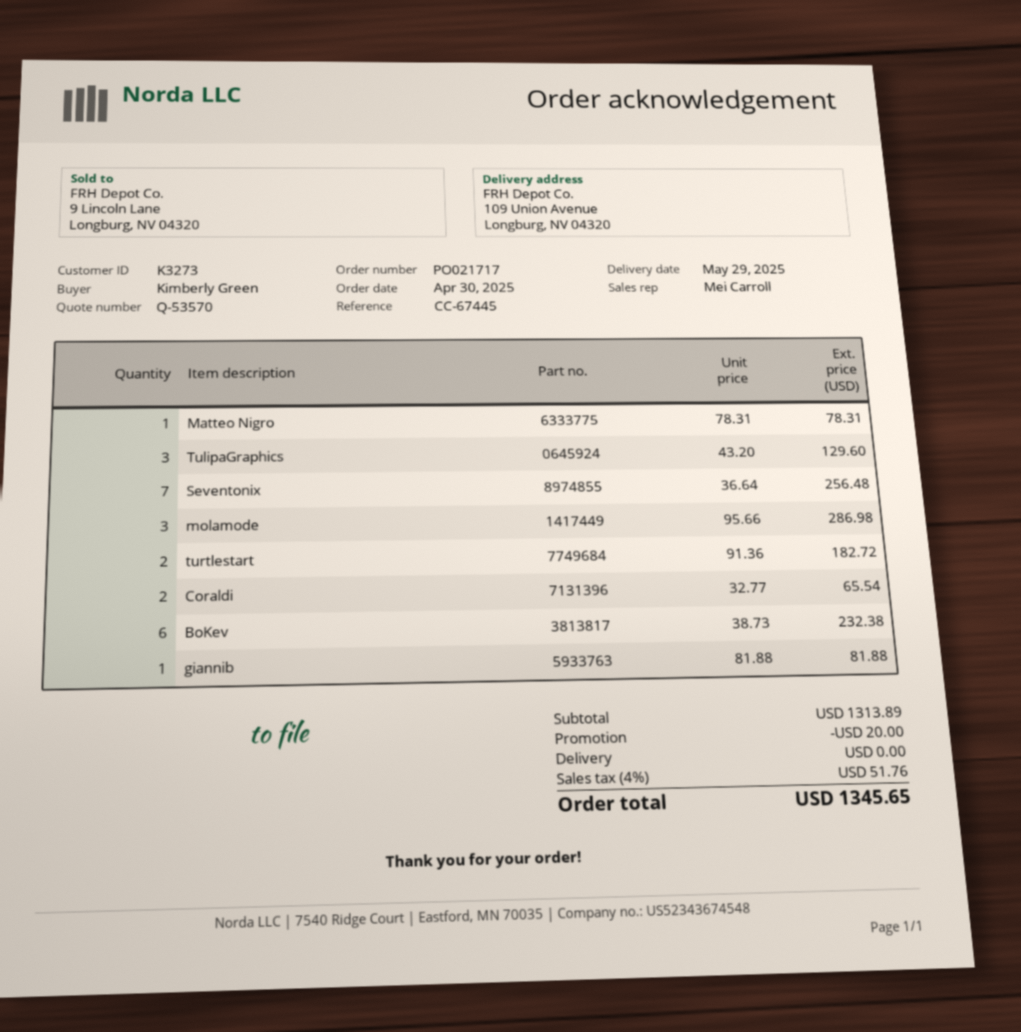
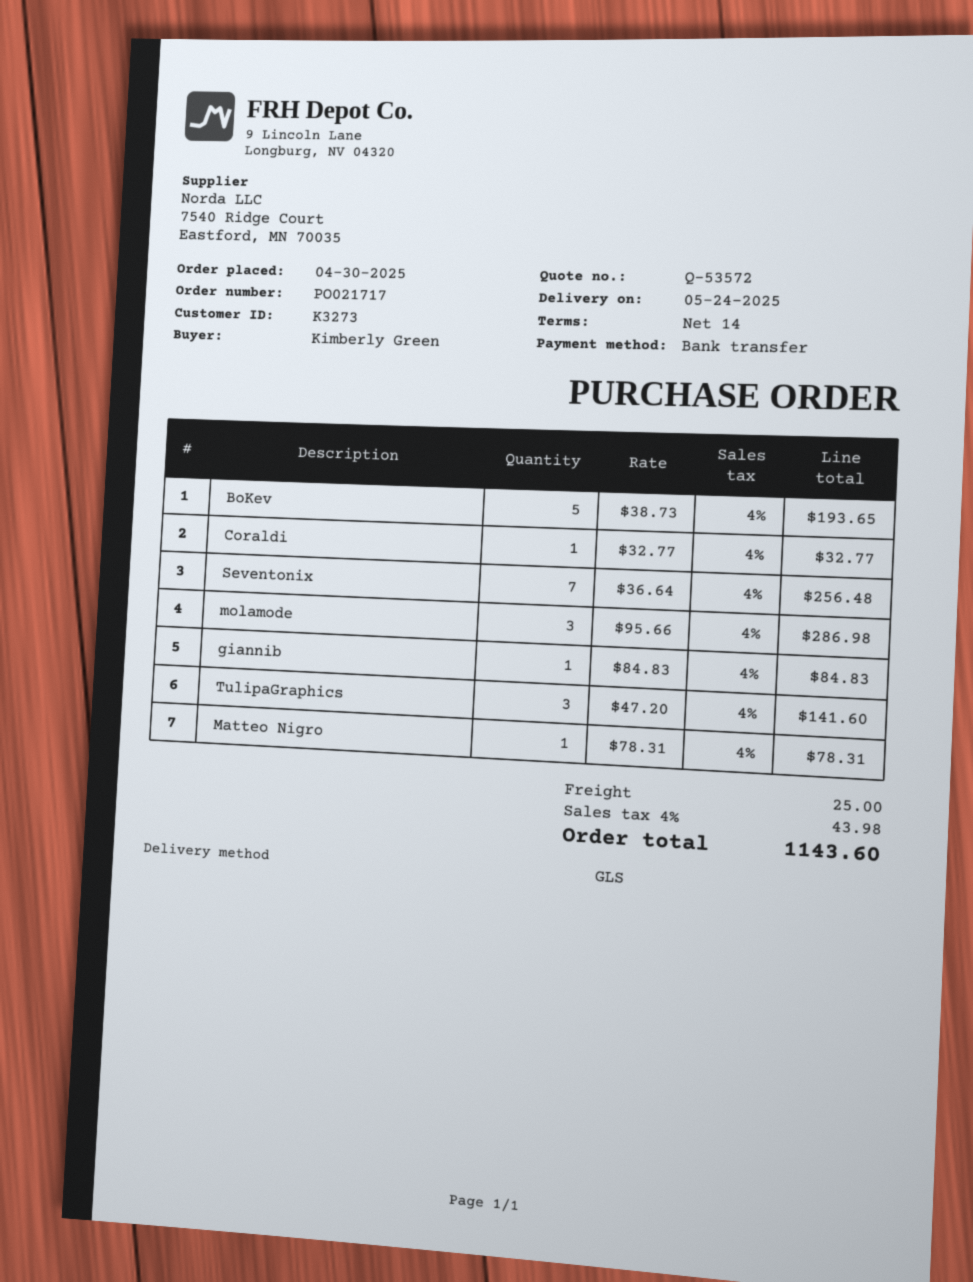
quote number: Q-53570 -> Q-53572
delivery date: 2025-05-29 -> 2025-05-24
TulipaGraphics: 3 x 43.20 = 129.60 -> 3 x 47.20 = 141.60
turtlestart: 2 x 91.36 = 182.72 -> none
Coraldi: 2 x 32.77 = 65.54 -> 1 x 32.77 = 32.77
BoKev: 6 x 38.73 = 232.38 -> 5 x 38.73 = 193.65
giannib: 1 x 81.88 = 81.88 -> 1 x 84.83 = 84.83
discount: 20.00 -> none
shipping: 0.00 -> 25.00
tax: 4% = 51.76 -> 4% = 43.98
total: 1345.65 -> 1143.60

